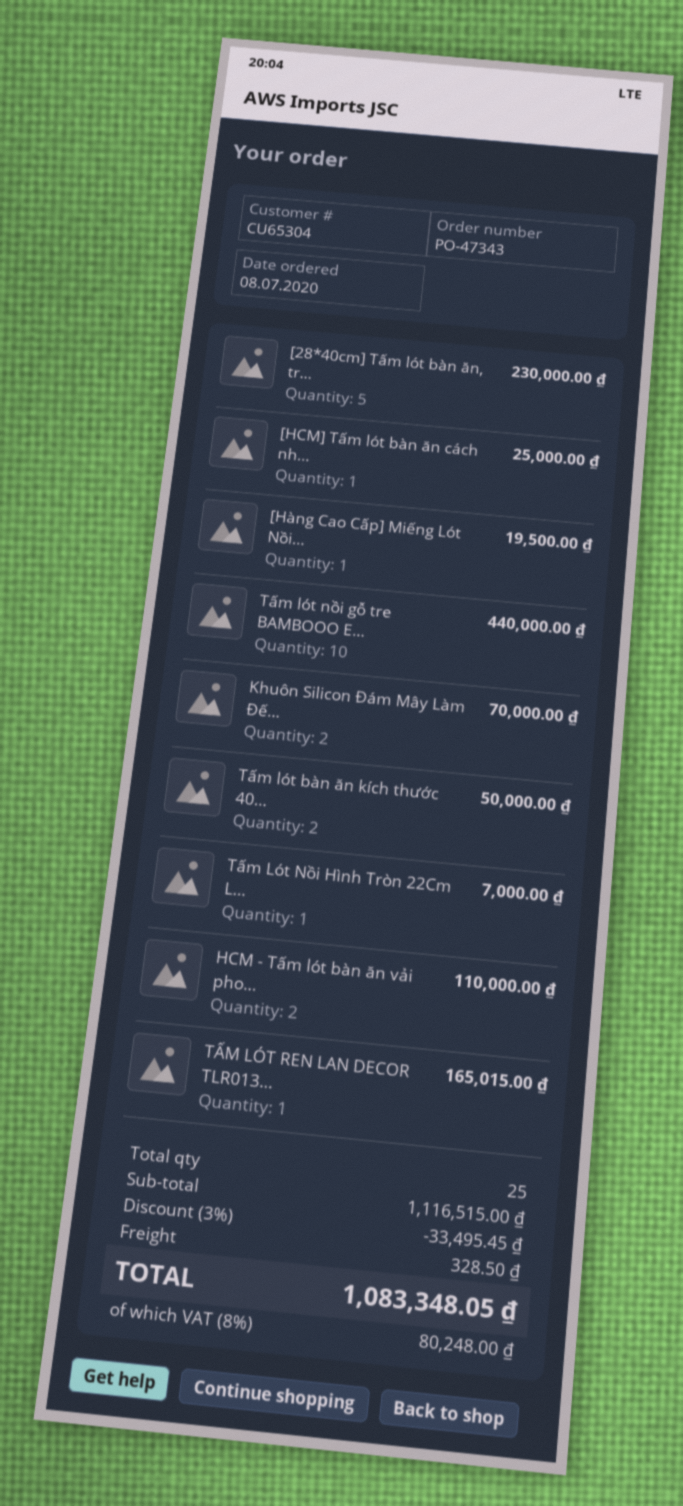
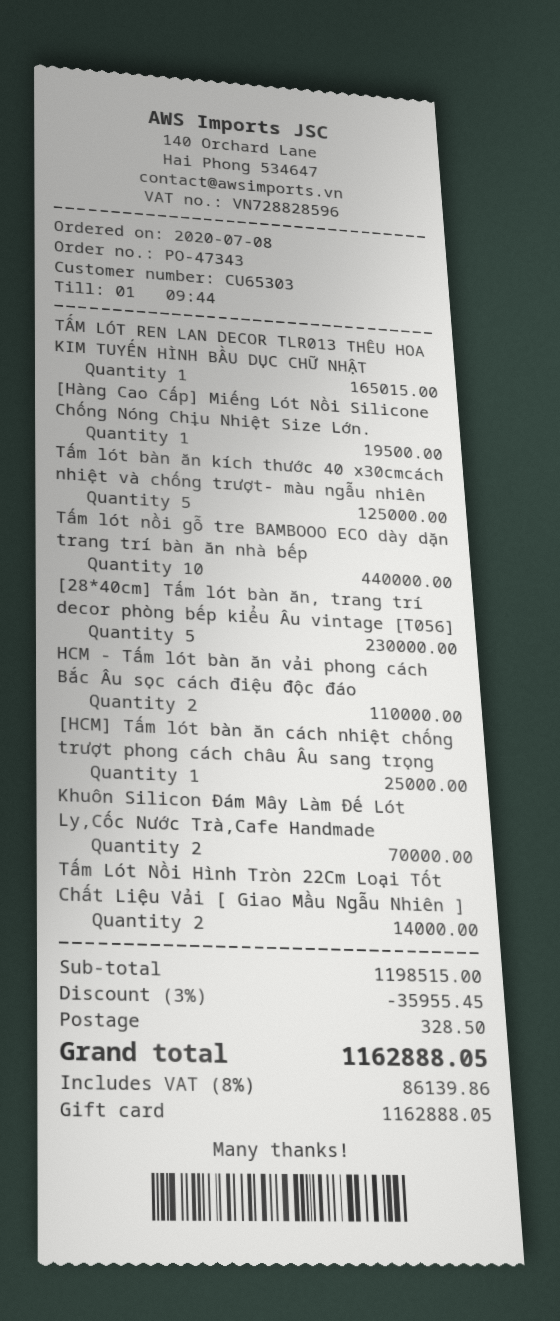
customer number: CU65304 -> CU65303
Tấm lót bàn ăn kích thước 40...: 2 for 50000.00 -> 5 for 125000.00
Tấm Lót Nồi Hình Tròn 22Cm L...: 1 for 7000.00 -> 2 for 14000.00
subtotal: 1116515.00 -> 1198515.00
discount: 3% = 33495.45 -> 3% = 35955.45
tax: 8% = 80248.00 -> 8% = 86139.86
total: 1083348.05 -> 1162888.05

